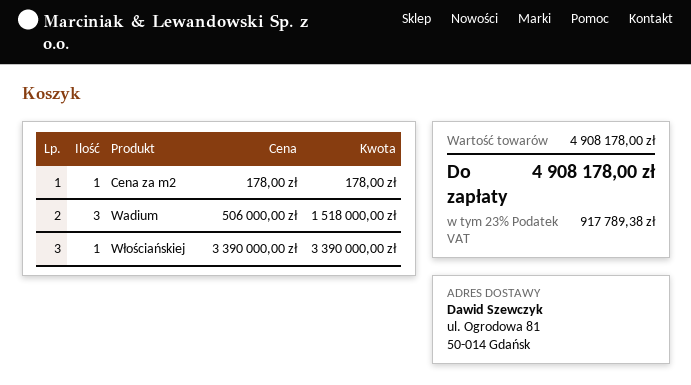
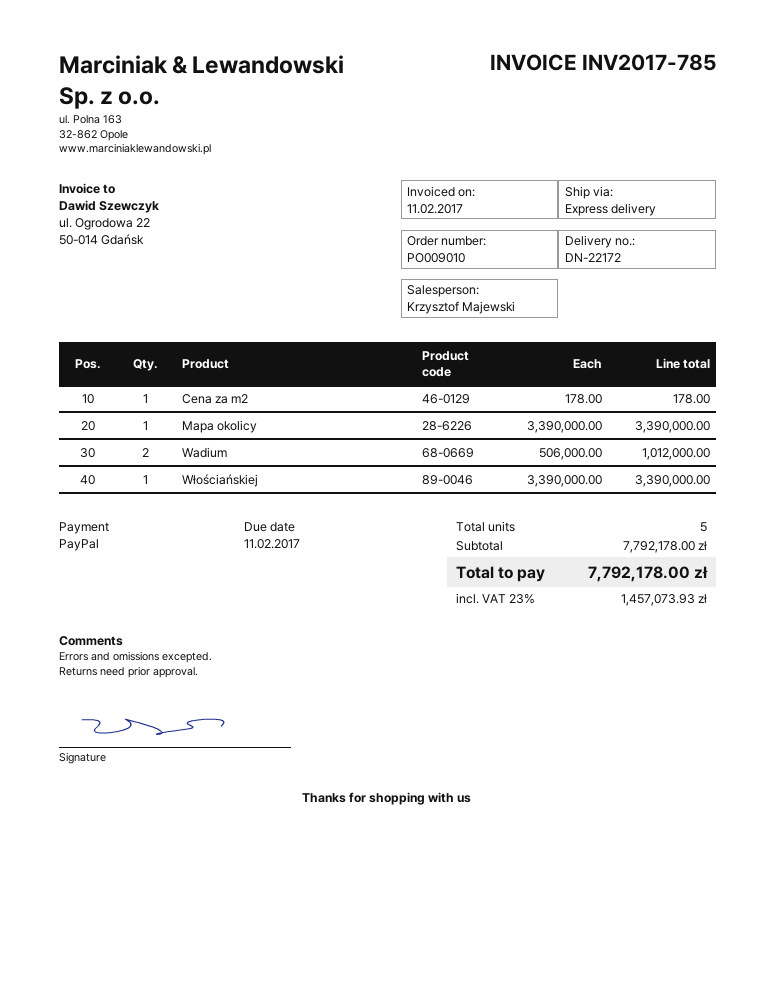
Wadium: 3 x 506000.00 = 1518000.00 -> 2 x 506000.00 = 1012000.00
Mapa okolicy: none -> 1 x 3390000.00 = 3390000.00
subtotal: 4908178.00 -> 7792178.00
tax: 23% = 917789.38 -> 23% = 1457073.93
total: 4908178.00 -> 7792178.00

